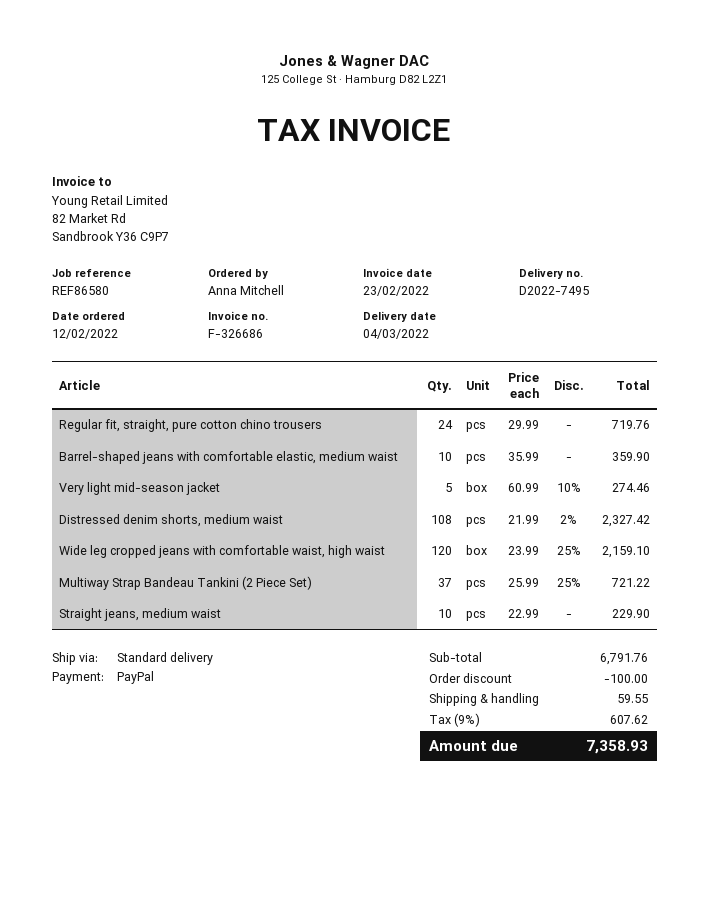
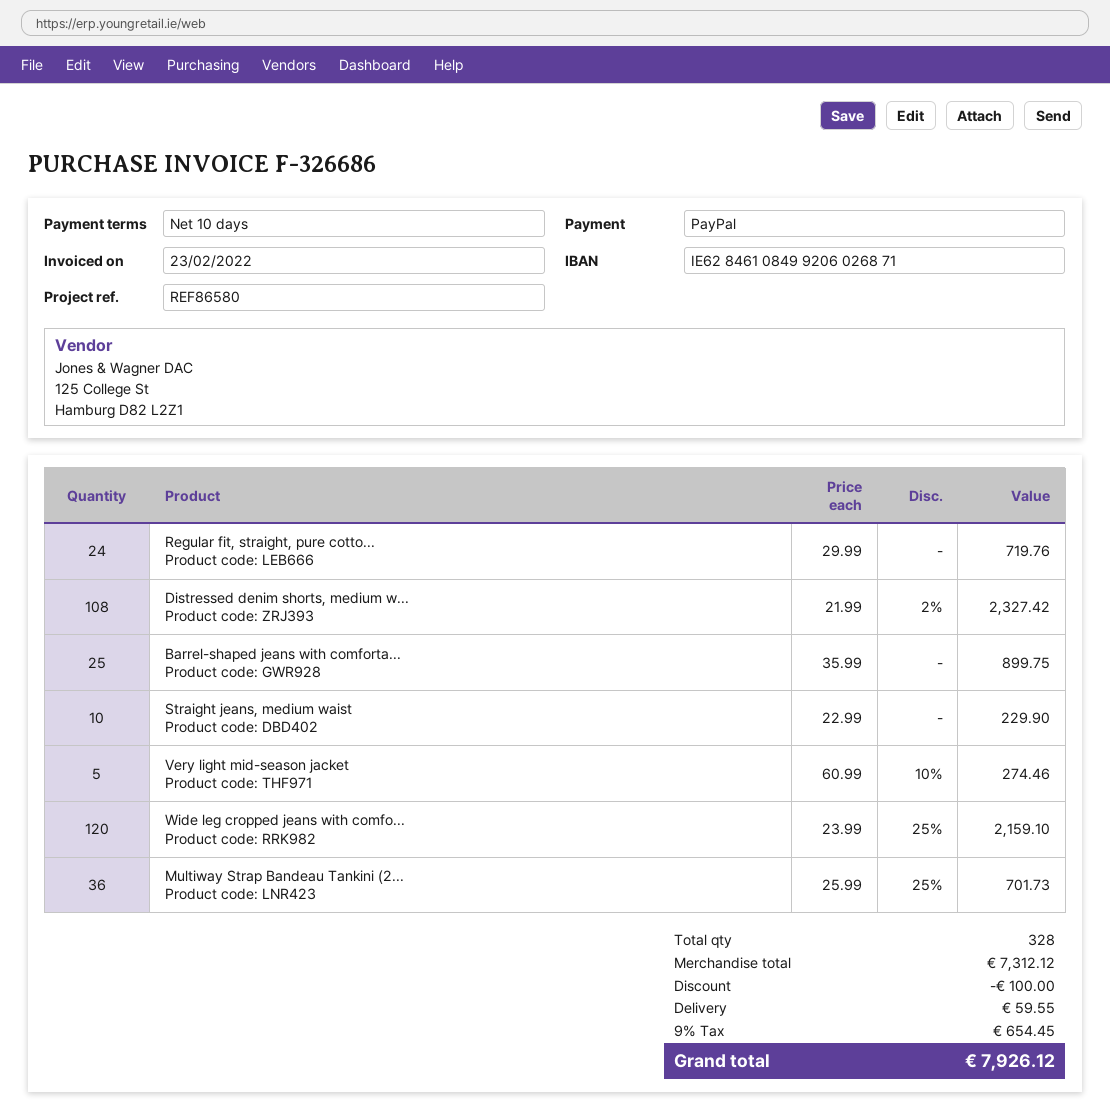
Barrel-shaped jeans with comfortable elastic, medium waist: 10 x 35.99 = 359.90 -> 25 x 35.99 = 899.75
Multiway Strap Bandeau Tankini (2 Piece Set): 37 x 25.99 - 25% = 721.22 -> 36 x 25.99 - 25% = 701.73
subtotal: 6791.76 -> 7312.12
tax: 9% = 607.62 -> 9% = 654.45
total: 7358.93 -> 7926.12

